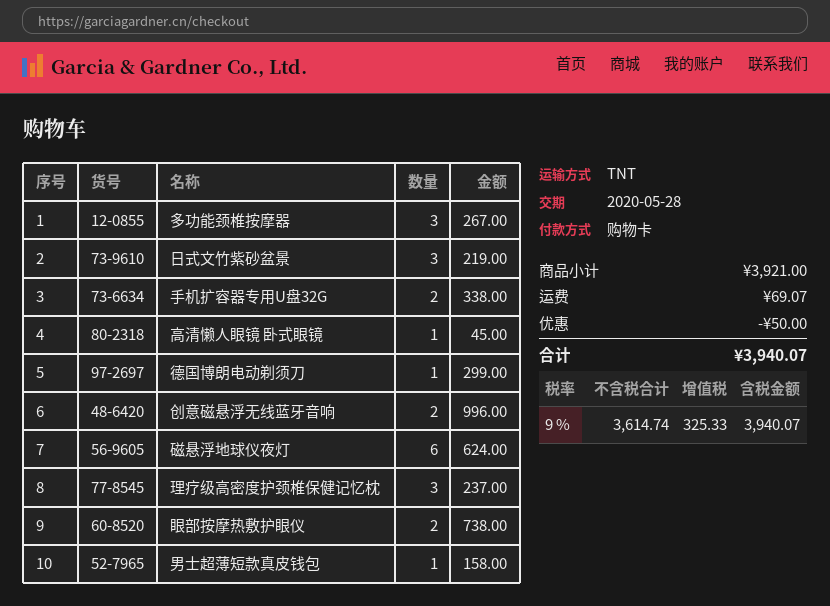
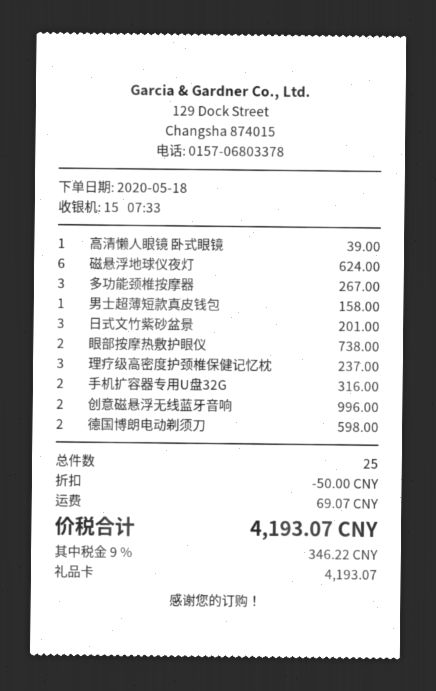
日式文竹紫砂盆景: 3 for 219.00 -> 3 for 201.00
手机扩容器专用U盘32G: 2 for 338.00 -> 2 for 316.00
高清懒人眼镜 卧式眼镜: 1 for 45.00 -> 1 for 39.00
德国博朗电动剃须刀: 1 for 299.00 -> 2 for 598.00
tax: 9% = 325.33 -> 9% = 346.22
total: 3940.07 -> 4193.07

